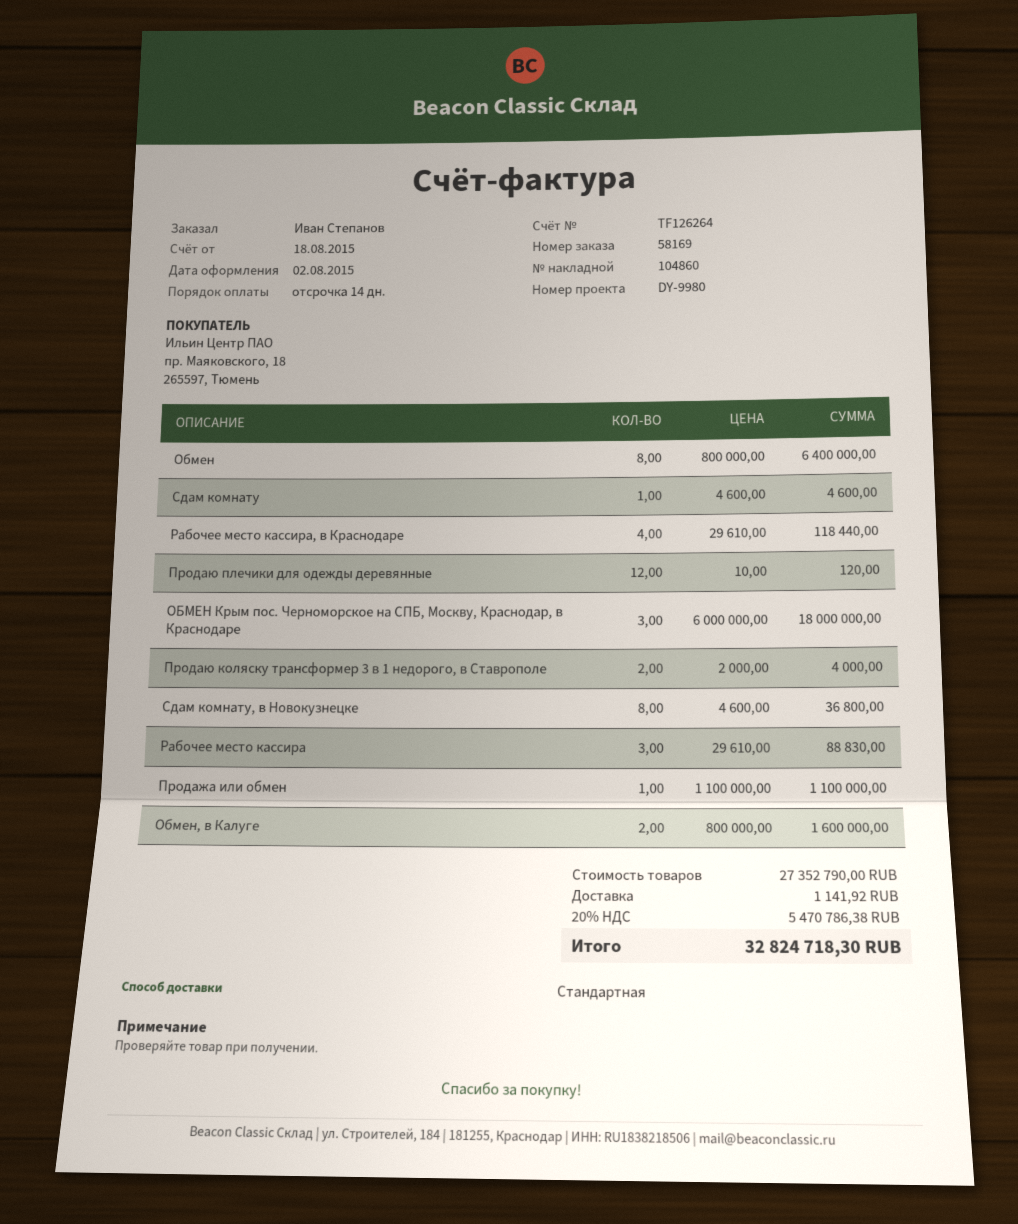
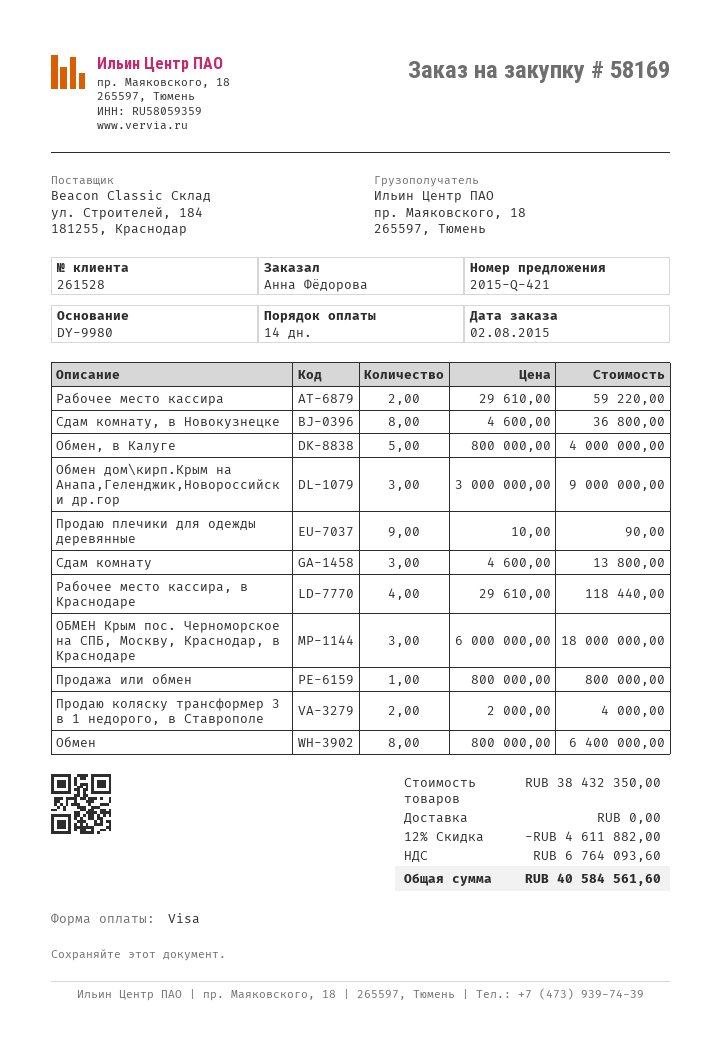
ordered by: Иван Степанов -> Анна Фёдорова
Сдам комнату: 1 x 4600.00 = 4600.00 -> 3 x 4600.00 = 13800.00
Продаю плечики для одежды деревянные: 12 x 10.00 = 120.00 -> 9 x 10.00 = 90.00
Рабочее место кассира: 3 x 29610.00 = 88830.00 -> 2 x 29610.00 = 59220.00
Продажа или обмен: 1 x 1100000.00 = 1100000.00 -> 1 x 800000.00 = 800000.00
Обмен, в Калуге: 2 x 800000.00 = 1600000.00 -> 5 x 800000.00 = 4000000.00
Обмен дом\кирп.Крым на Анапа,Геленджик,Новороссийск и др.гор: none -> 3 x 3000000.00 = 9000000.00
subtotal: 27352790.00 -> 38432350.00
discount: none -> 12% = 4611882.00
shipping: 1141.92 -> 0.00
tax: 5470786.38 -> 6764093.60
total: 32824718.30 -> 40584561.60

